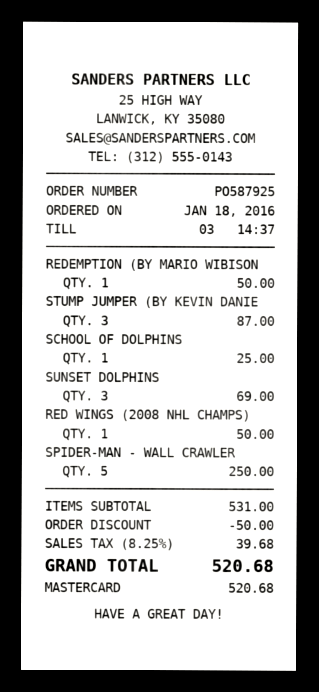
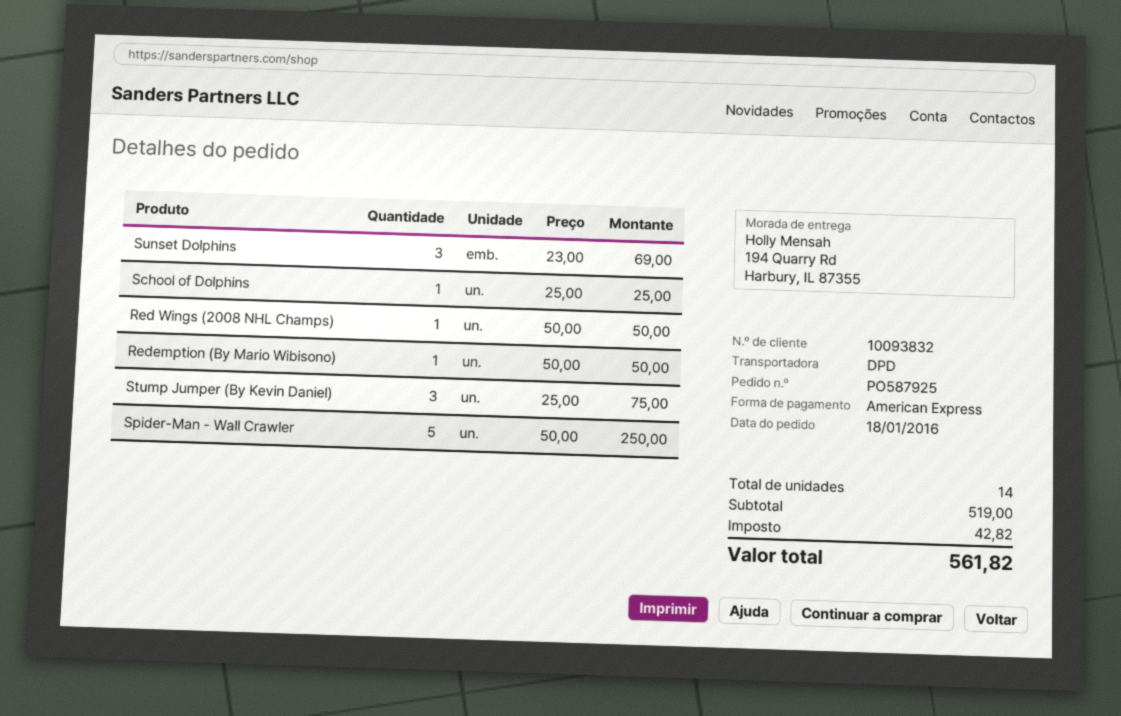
payment method: Mastercard -> American Express
STUMP JUMPER (BY KEVIN DANIE: 3 for 87.00 -> 3 for 75.00
subtotal: 531.00 -> 519.00
discount: 50.00 -> none
tax: 39.68 -> 42.82
total: 520.68 -> 561.82

